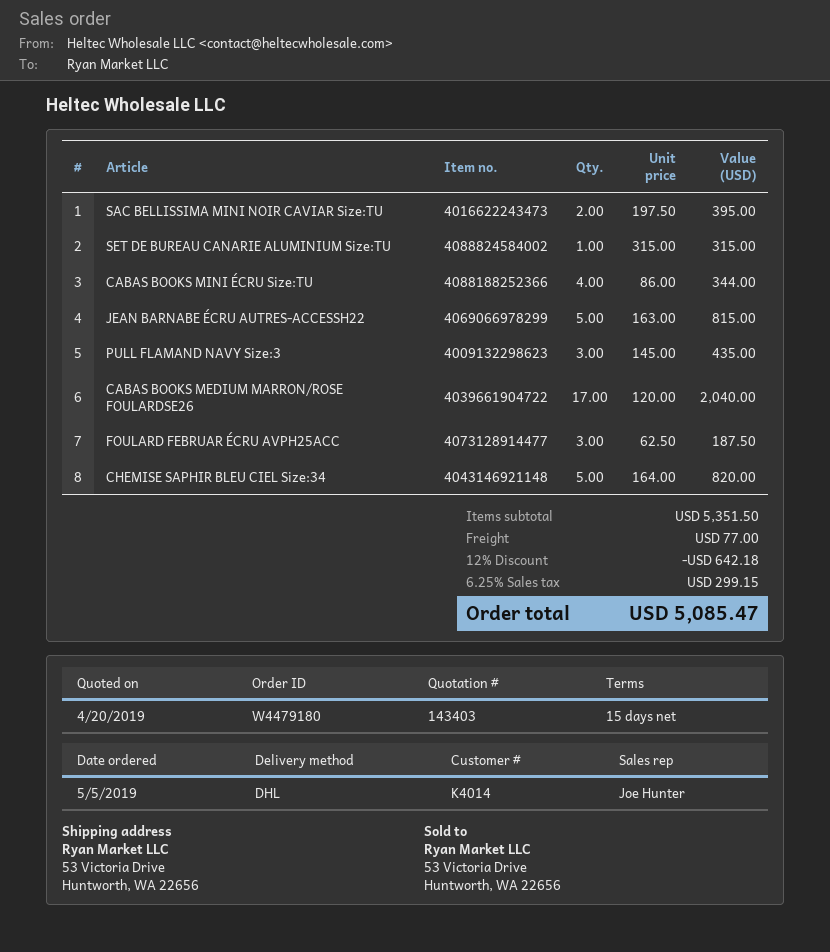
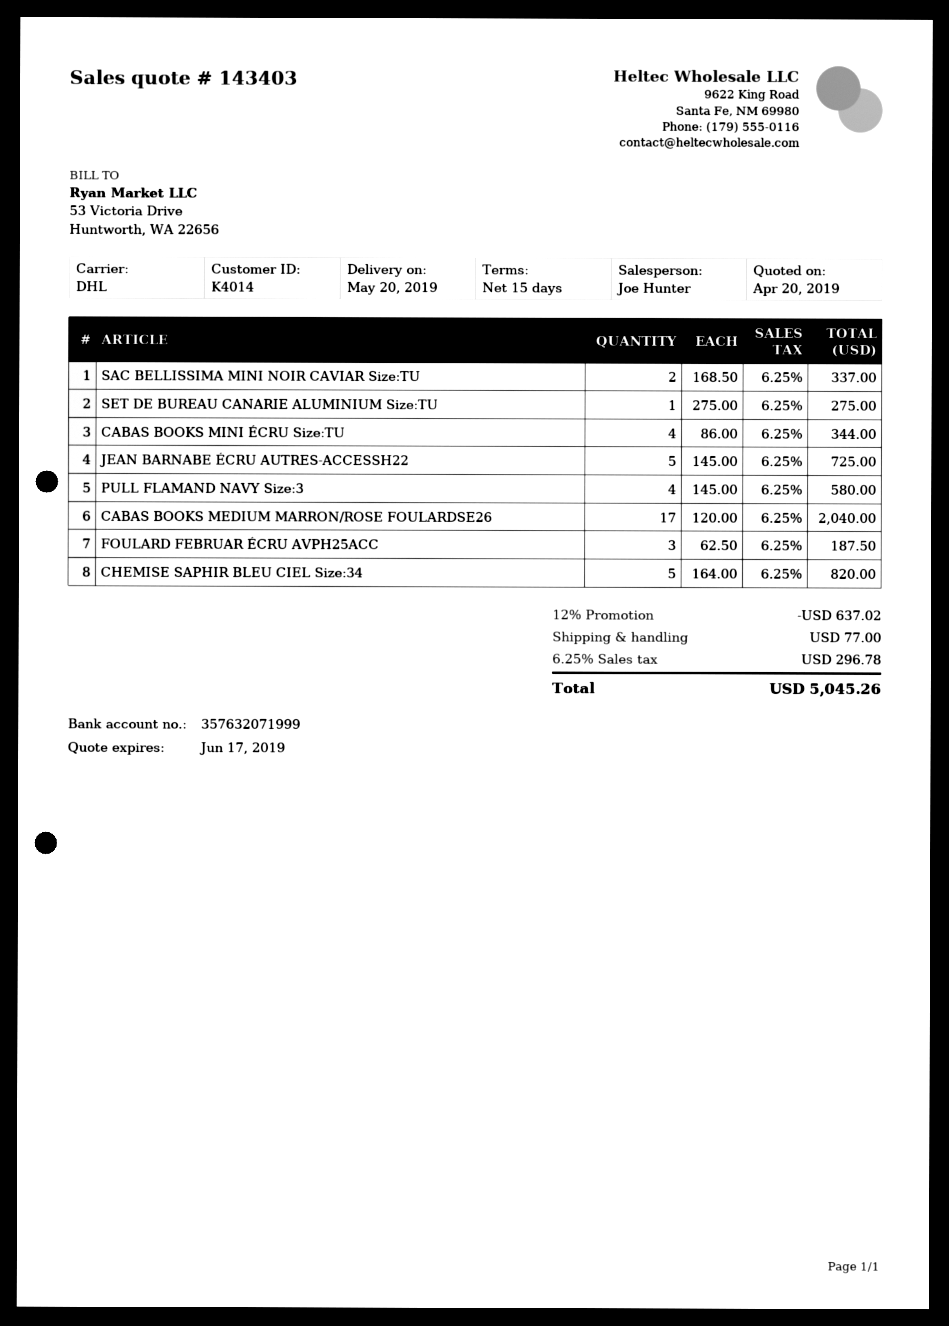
SAC BELLISSIMA MINI NOIR CAVIAR Size:TU: 2 x 197.50 = 395.00 -> 2 x 168.50 = 337.00
SET DE BUREAU CANARIE ALUMINIUM Size:TU: 1 x 315.00 = 315.00 -> 1 x 275.00 = 275.00
JEAN BARNABE ÉCRU AUTRES-ACCESSH22: 5 x 163.00 = 815.00 -> 5 x 145.00 = 725.00
PULL FLAMAND NAVY Size:3: 3 x 145.00 = 435.00 -> 4 x 145.00 = 580.00
discount: 12% = 642.18 -> 12% = 637.02
tax: 6.25% = 299.15 -> 6.25% = 296.78
total: 5085.47 -> 5045.26

